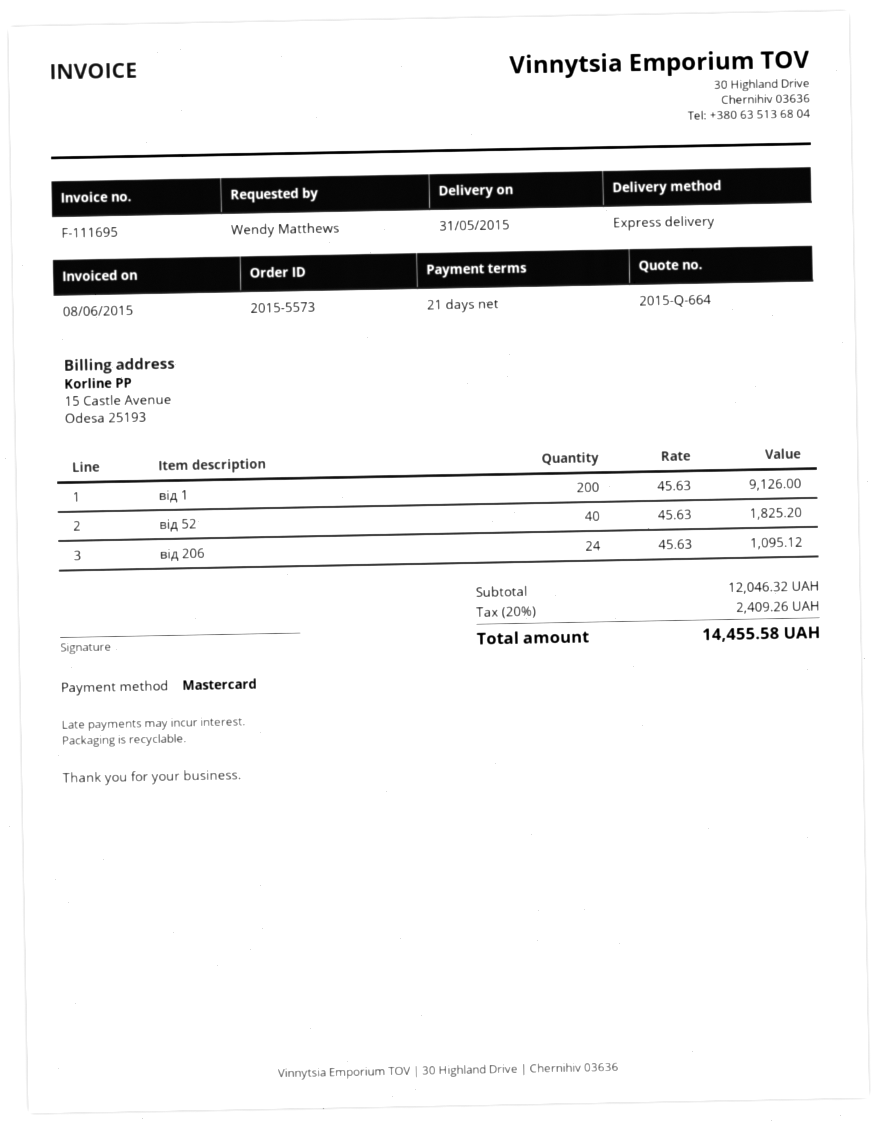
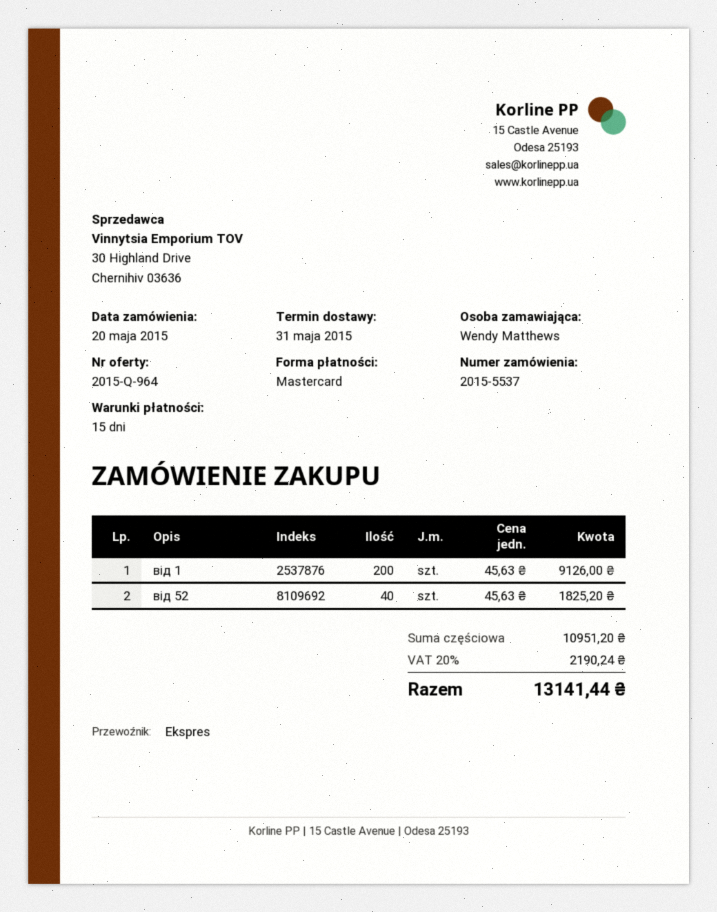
quote number: 2015-Q-664 -> 2015-Q-964
order number: 2015-5573 -> 2015-5537
payment terms: 21 days -> 15 days
від 206: 24 x 45.63 = 1095.12 -> none
subtotal: 12046.32 -> 10951.20
tax: 20% = 2409.26 -> 20% = 2190.24
total: 14455.58 -> 13141.44

